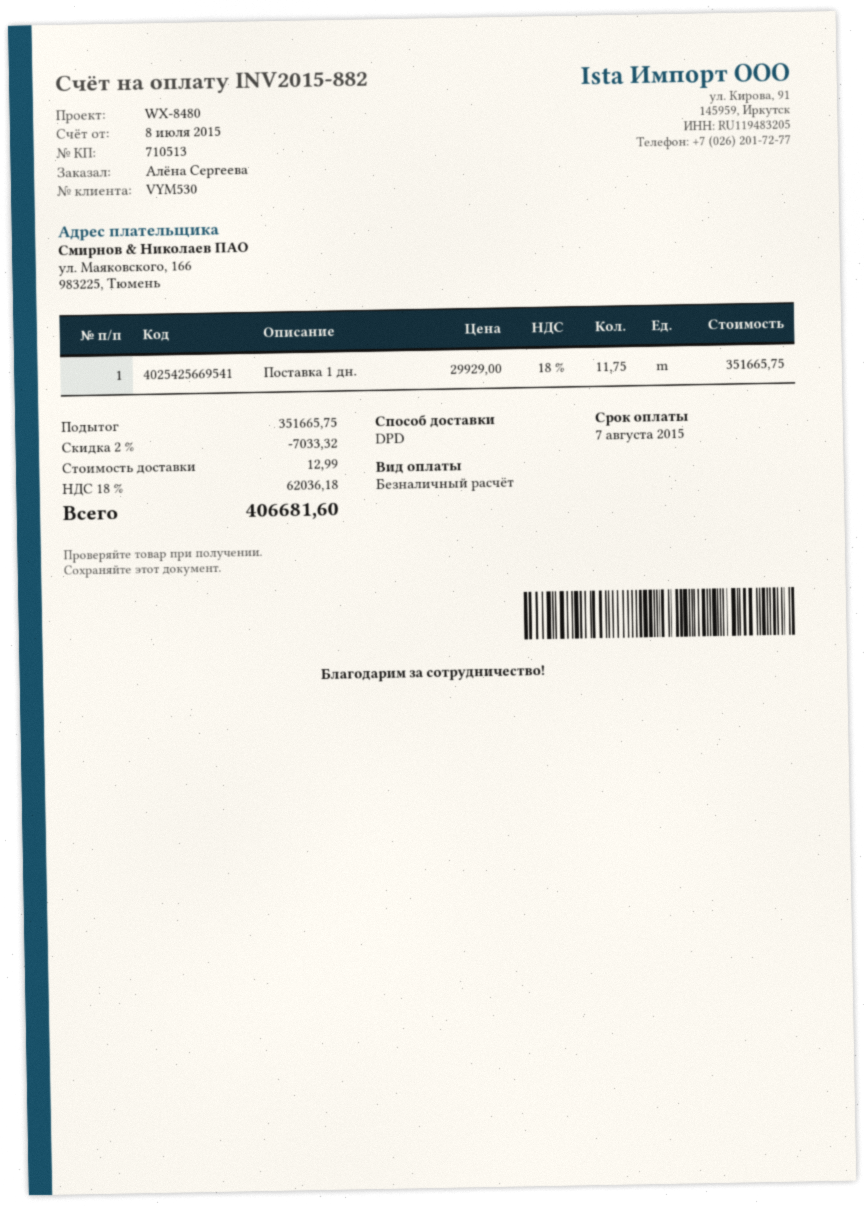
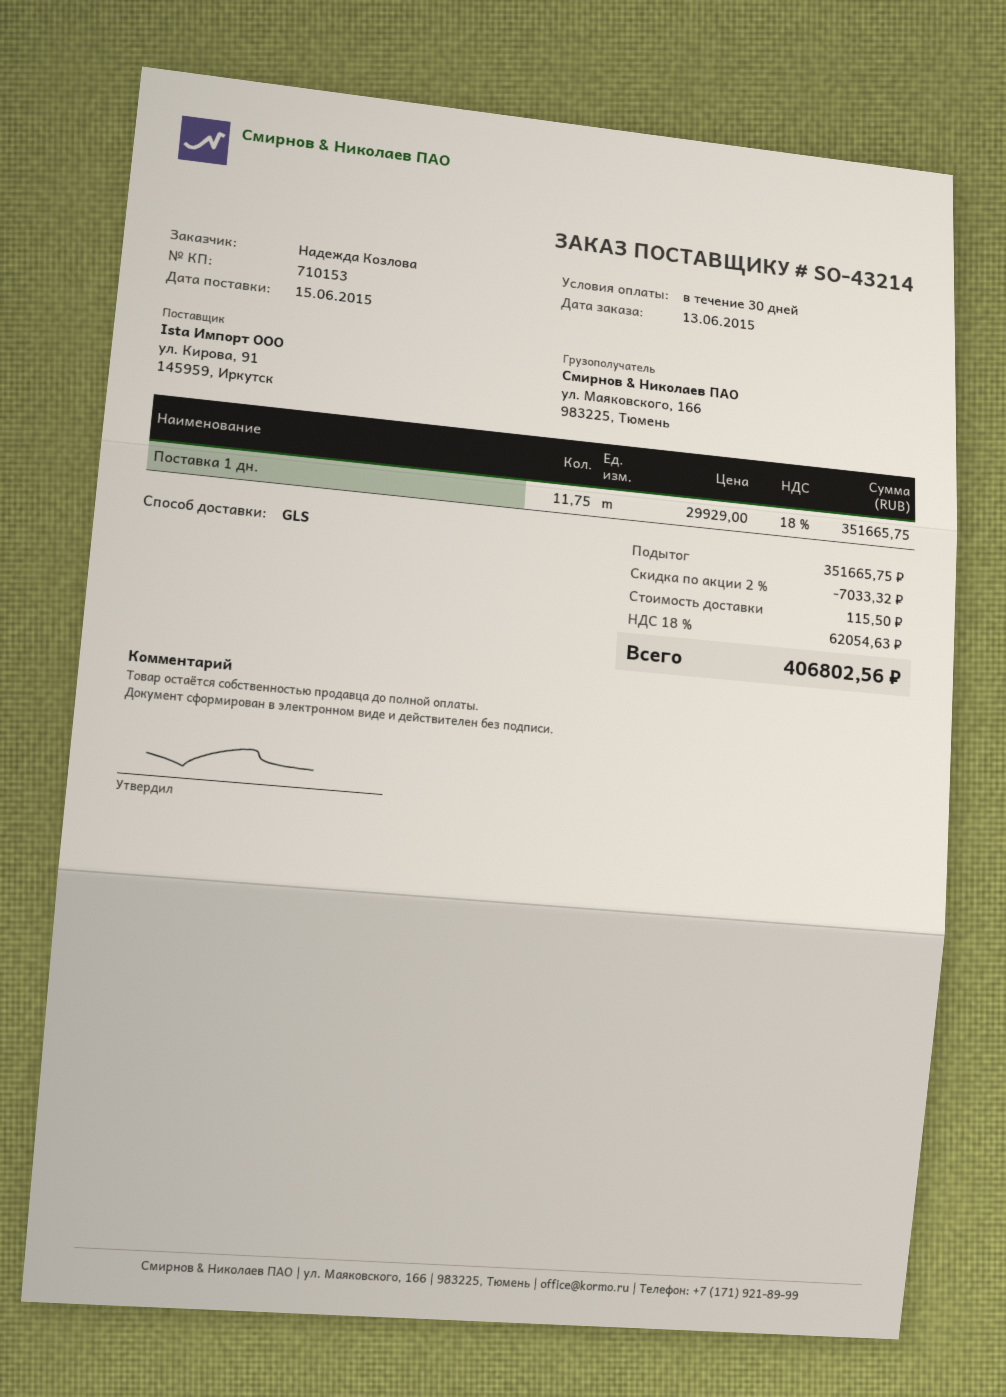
quote number: 710513 -> 710153
ordered by: Алёна Сергеева -> Надежда Козлова
shipping method: DPD -> GLS
shipping: 12.99 -> 115.50
tax: 18% = 62036.18 -> 18% = 62054.63
total: 406681.60 -> 406802.56

